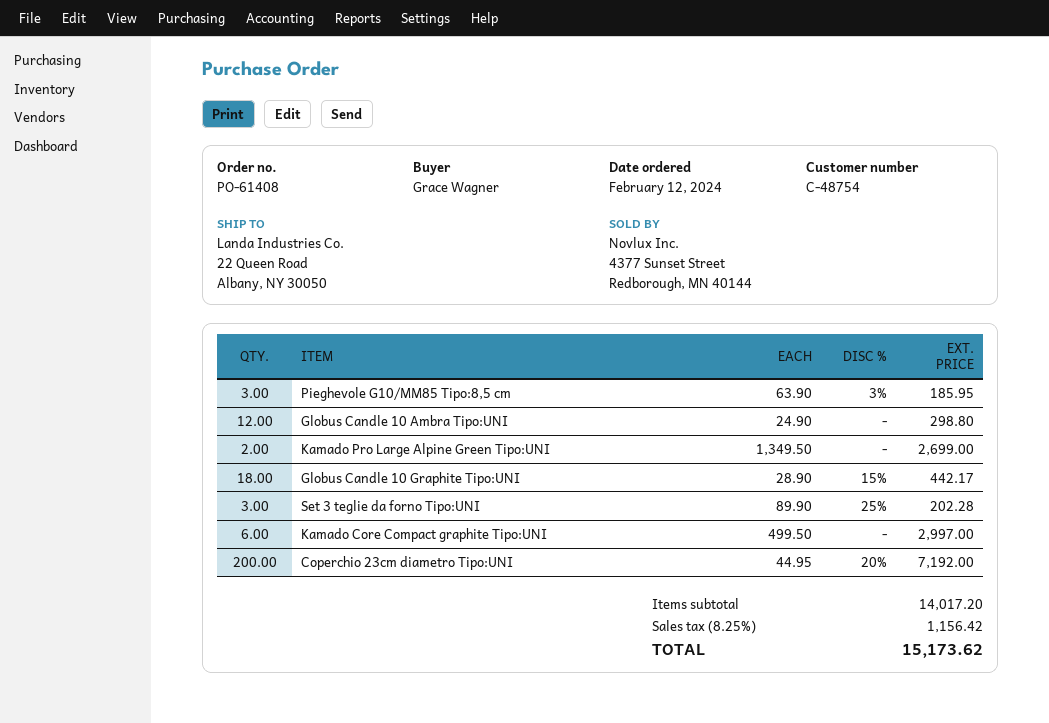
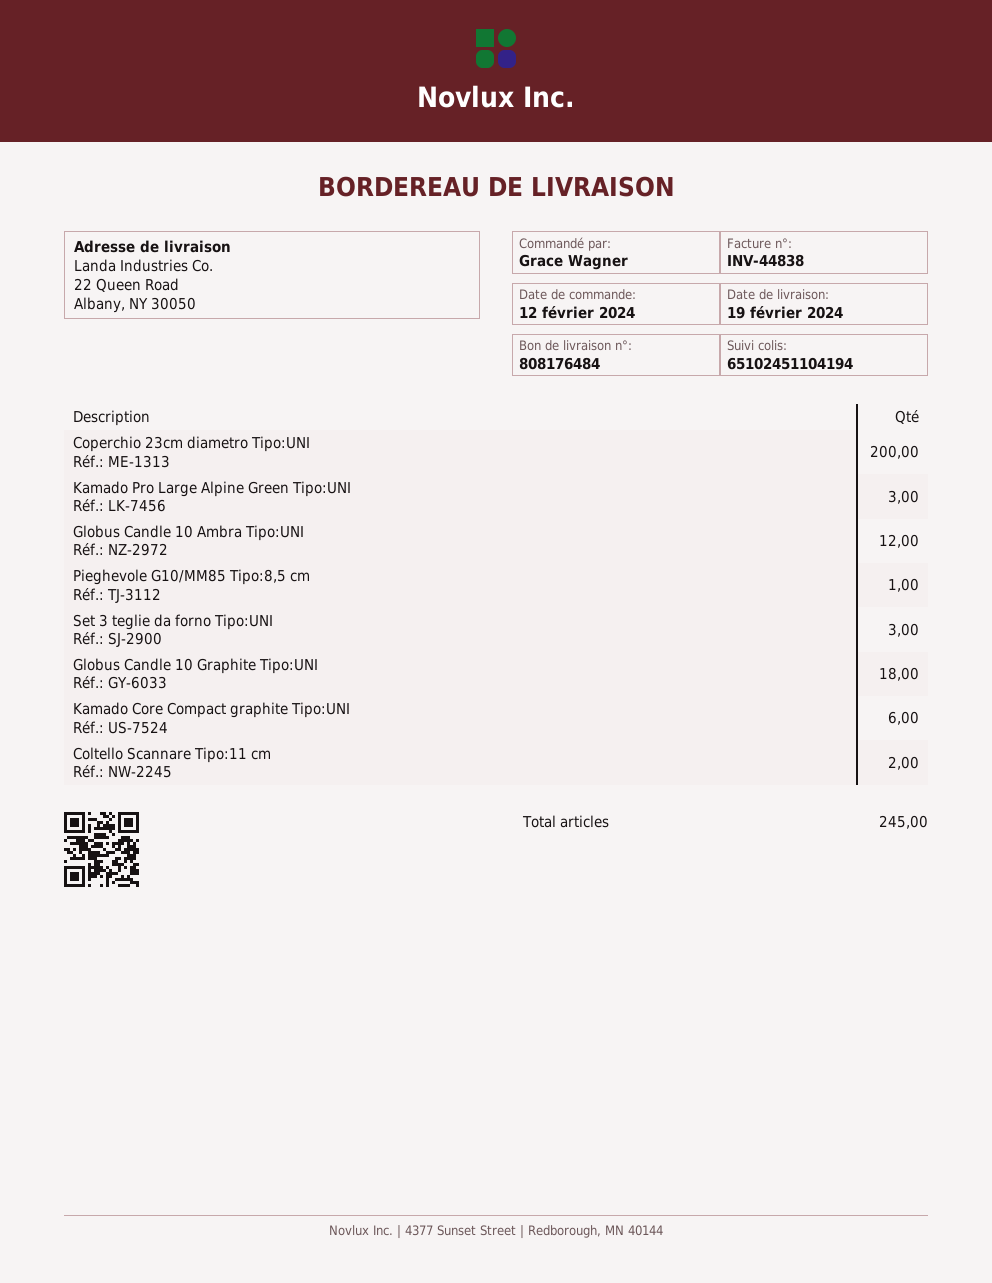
Pieghevole G10/MM85 Tipo:8,5 cm: 3 -> 1
Kamado Pro Large Alpine Green Tipo:UNI: 2 -> 3
Coltello Scannare Tipo:11 cm: none -> 2

